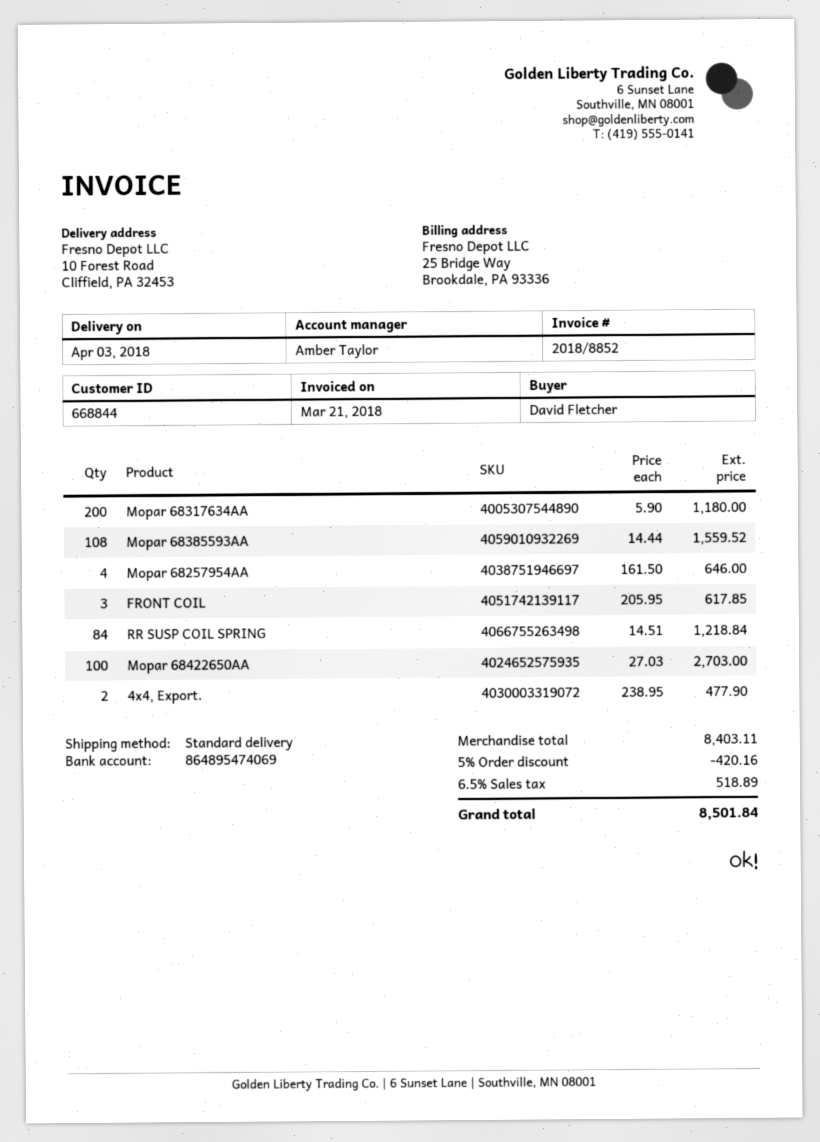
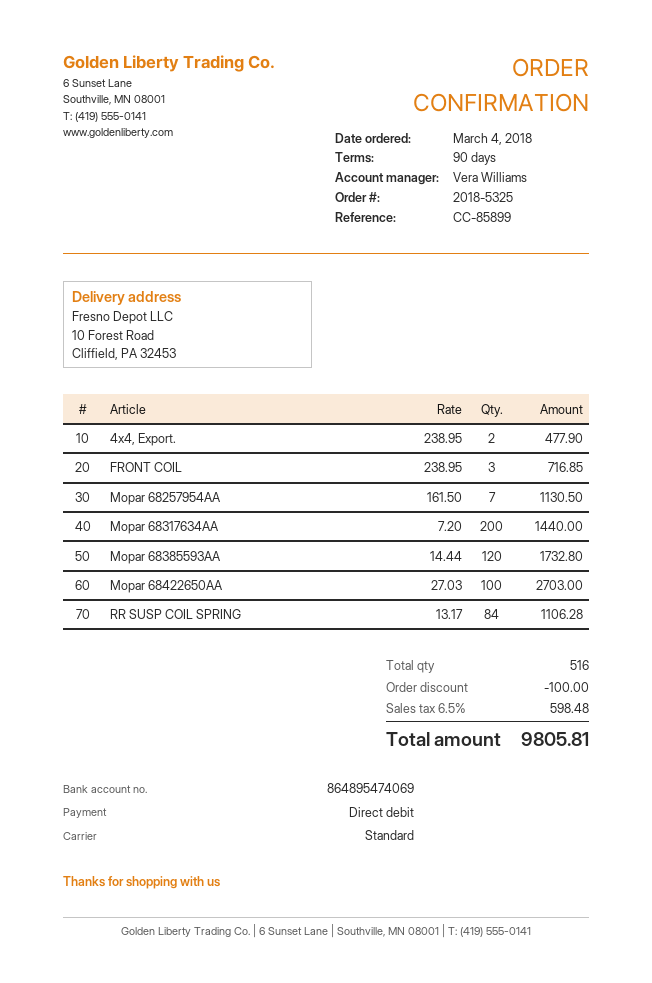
sales rep: Amber Taylor -> Vera Williams
Mopar 68317634AA: 200 x 5.90 = 1180.00 -> 200 x 7.20 = 1440.00
Mopar 68385593AA: 108 x 14.44 = 1559.52 -> 120 x 14.44 = 1732.80
Mopar 68257954AA: 4 x 161.50 = 646.00 -> 7 x 161.50 = 1130.50
FRONT COIL: 3 x 205.95 = 617.85 -> 3 x 238.95 = 716.85
RR SUSP COIL SPRING: 84 x 14.51 = 1218.84 -> 84 x 13.17 = 1106.28
discount: 420.16 -> 100.00
tax: 6.5% = 518.89 -> 6.5% = 598.48
total: 8501.84 -> 9805.81

